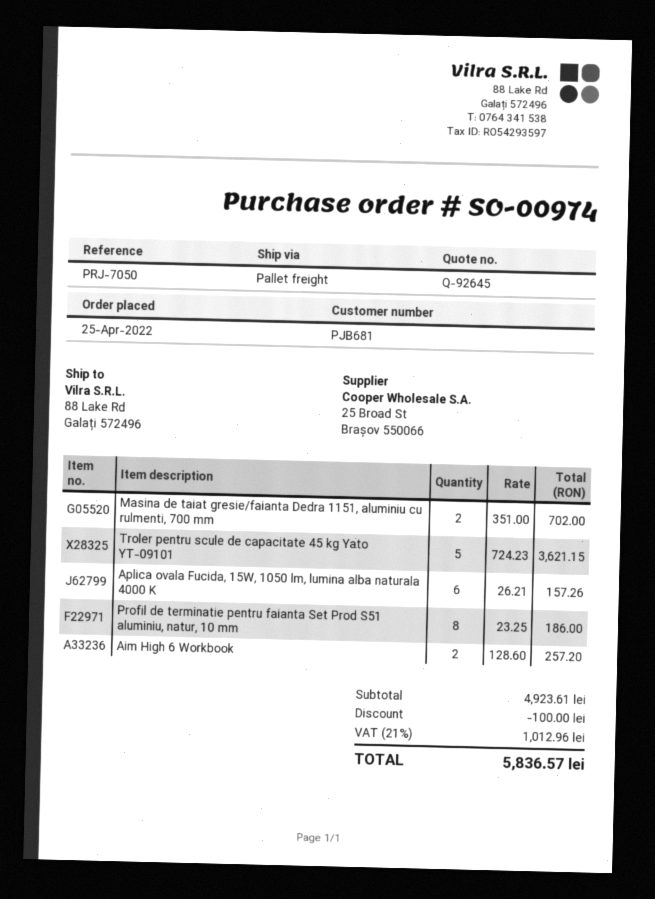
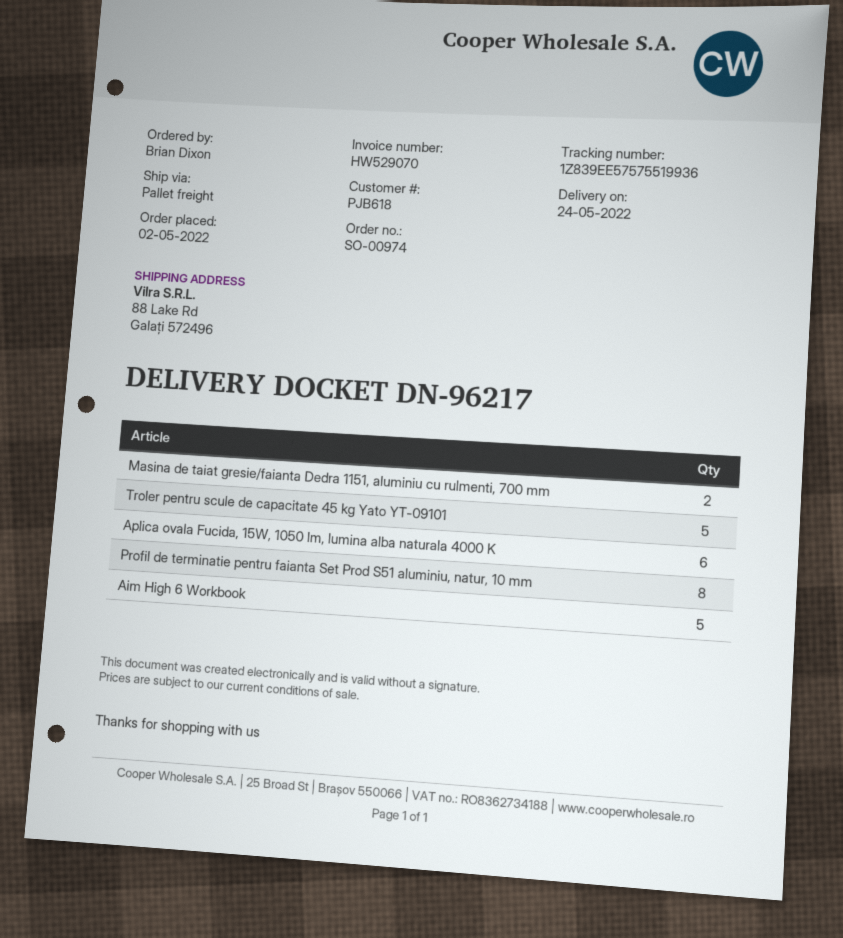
order date: 2022-04-25 -> 2022-05-02
customer number: PJB681 -> PJB618
Aim High 6 Workbook: 2 -> 5

